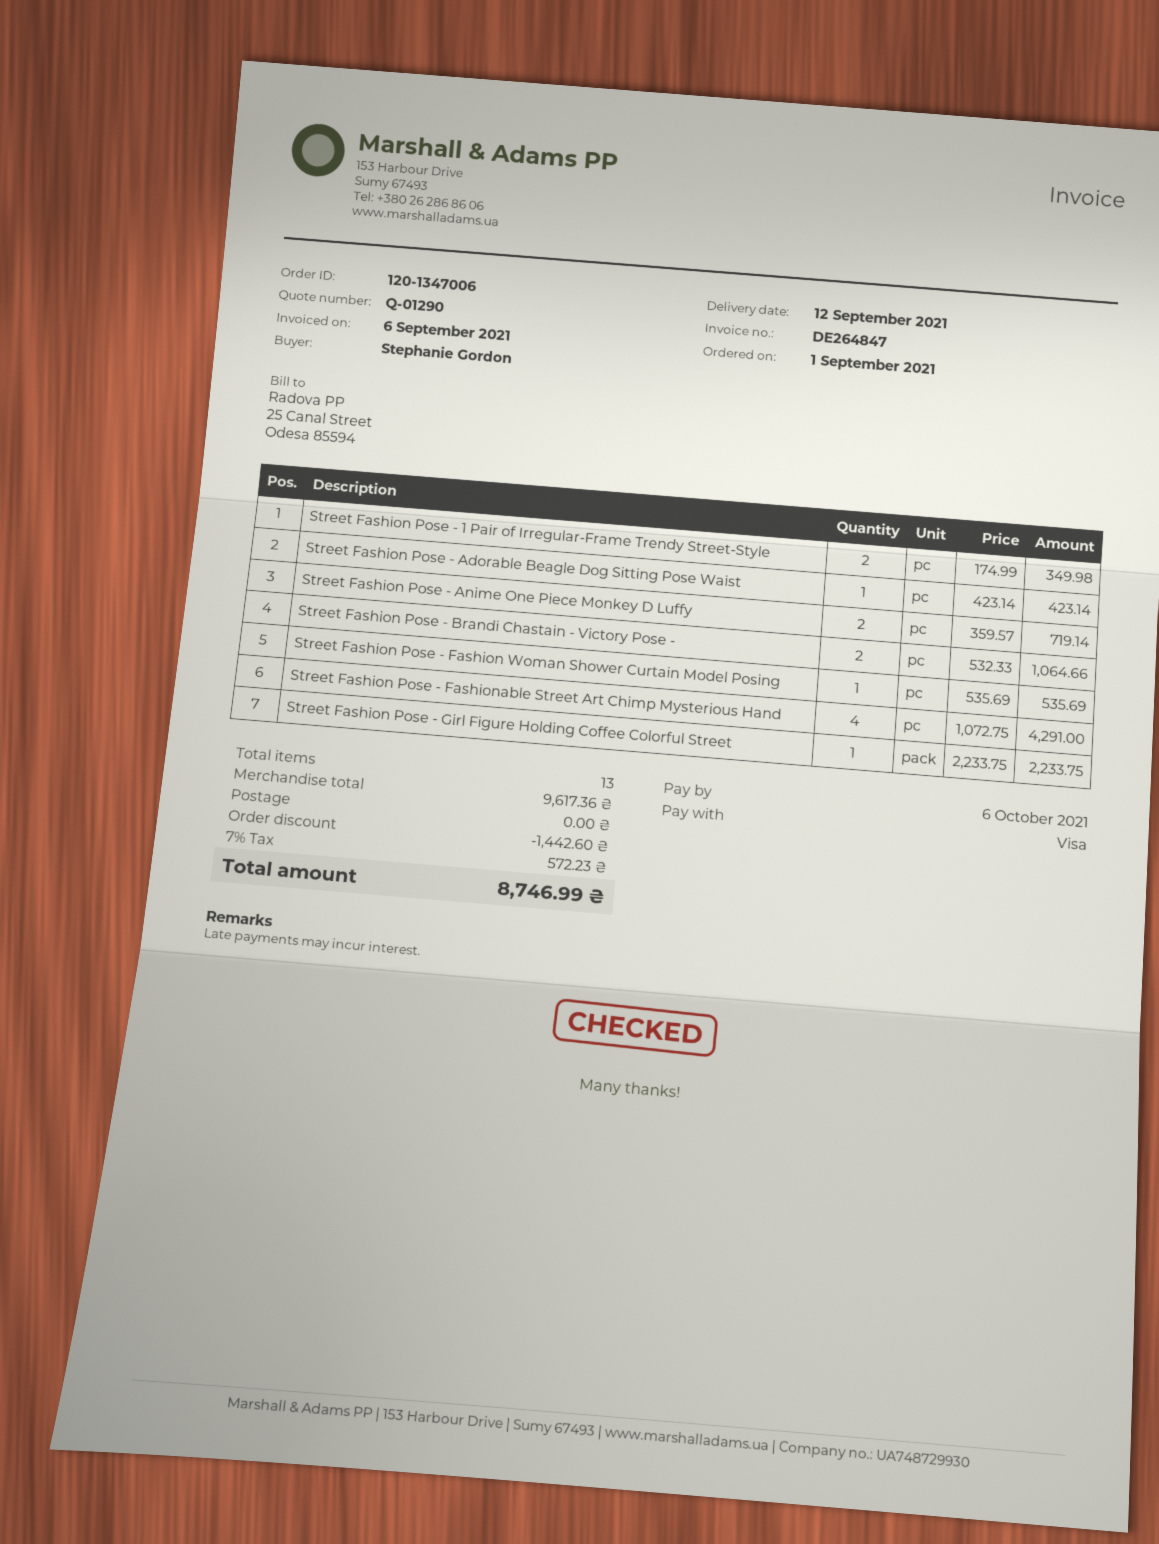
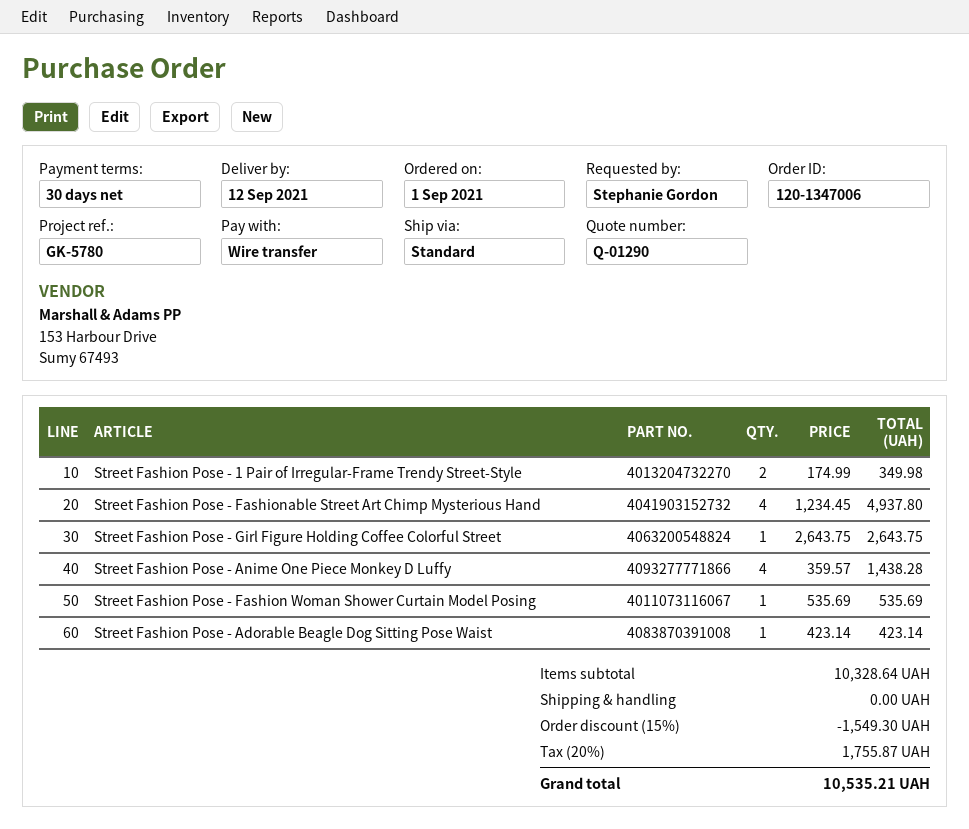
payment method: Visa -> bank transfer
Street Fashion Pose - Anime One Piece Monkey D Luffy: 2 x 359.57 = 719.14 -> 4 x 359.57 = 1438.28
Street Fashion Pose - Brandi Chastain - Victory Pose -: 2 x 532.33 = 1064.66 -> none
Street Fashion Pose - Fashionable Street Art Chimp Mysterious Hand: 4 x 1072.75 = 4291.00 -> 4 x 1234.45 = 4937.80
Street Fashion Pose - Girl Figure Holding Coffee Colorful Street: 1 x 2233.75 = 2233.75 -> 1 x 2643.75 = 2643.75
subtotal: 9617.36 -> 10328.64
discount: 1442.60 -> 1549.30
tax: 7% = 572.23 -> 20% = 1755.87
total: 8746.99 -> 10535.21

